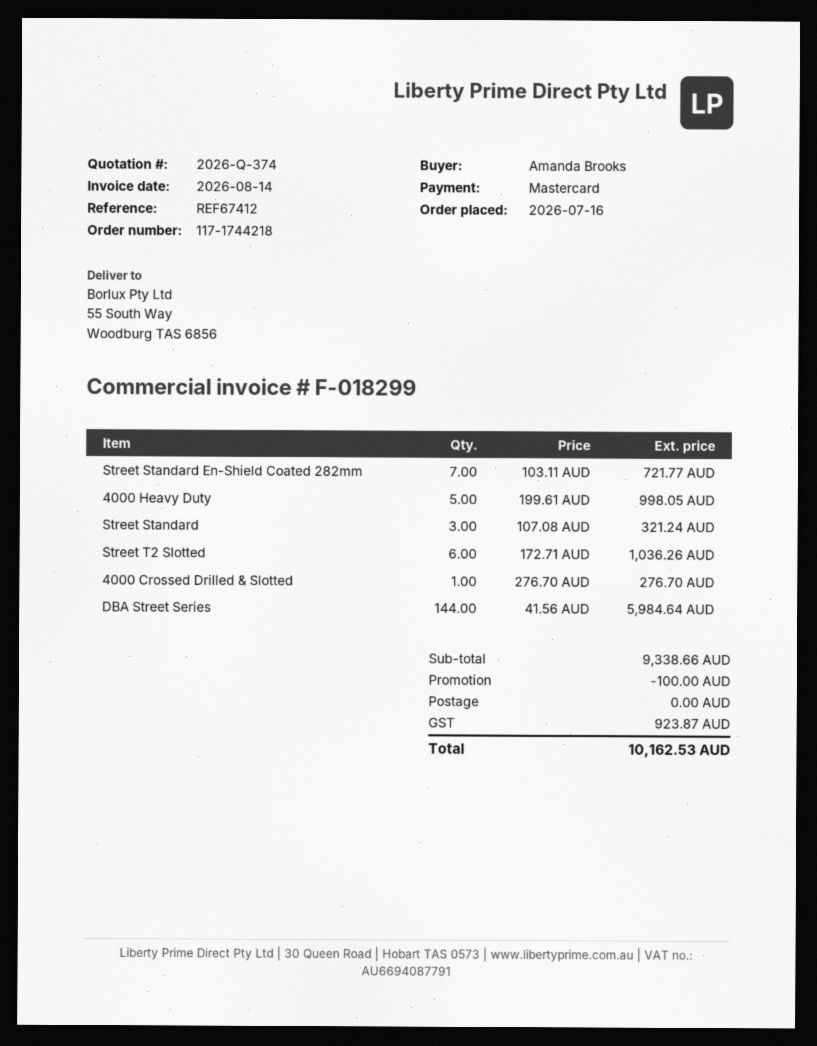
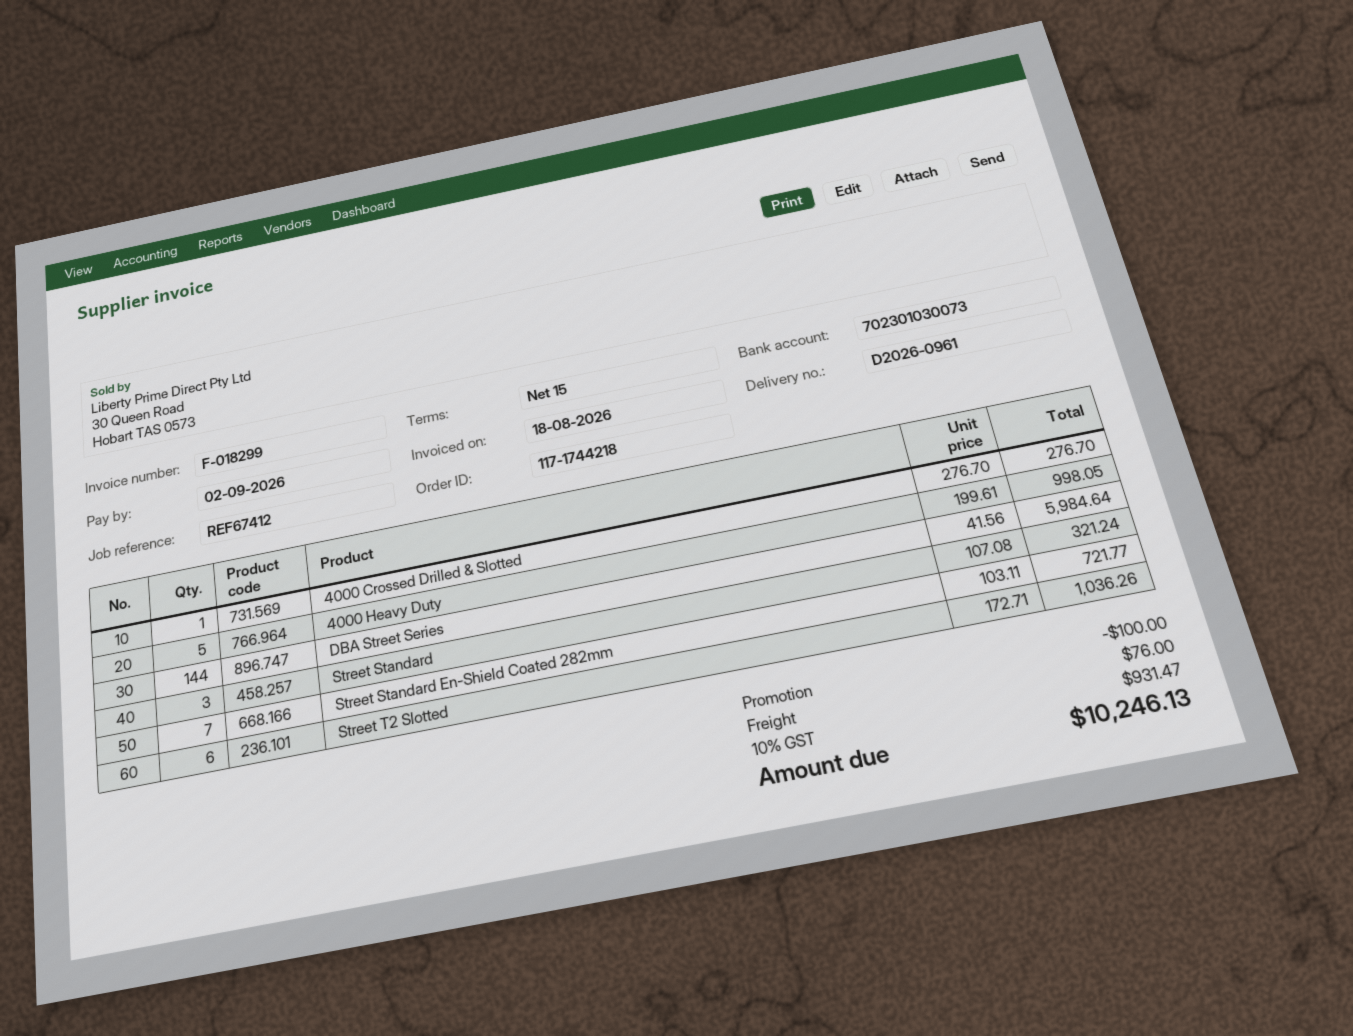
invoice date: 2026-08-14 -> 2026-08-18
shipping: 0.00 -> 76.00
tax: 923.87 -> 931.47
total: 10162.53 -> 10246.13

